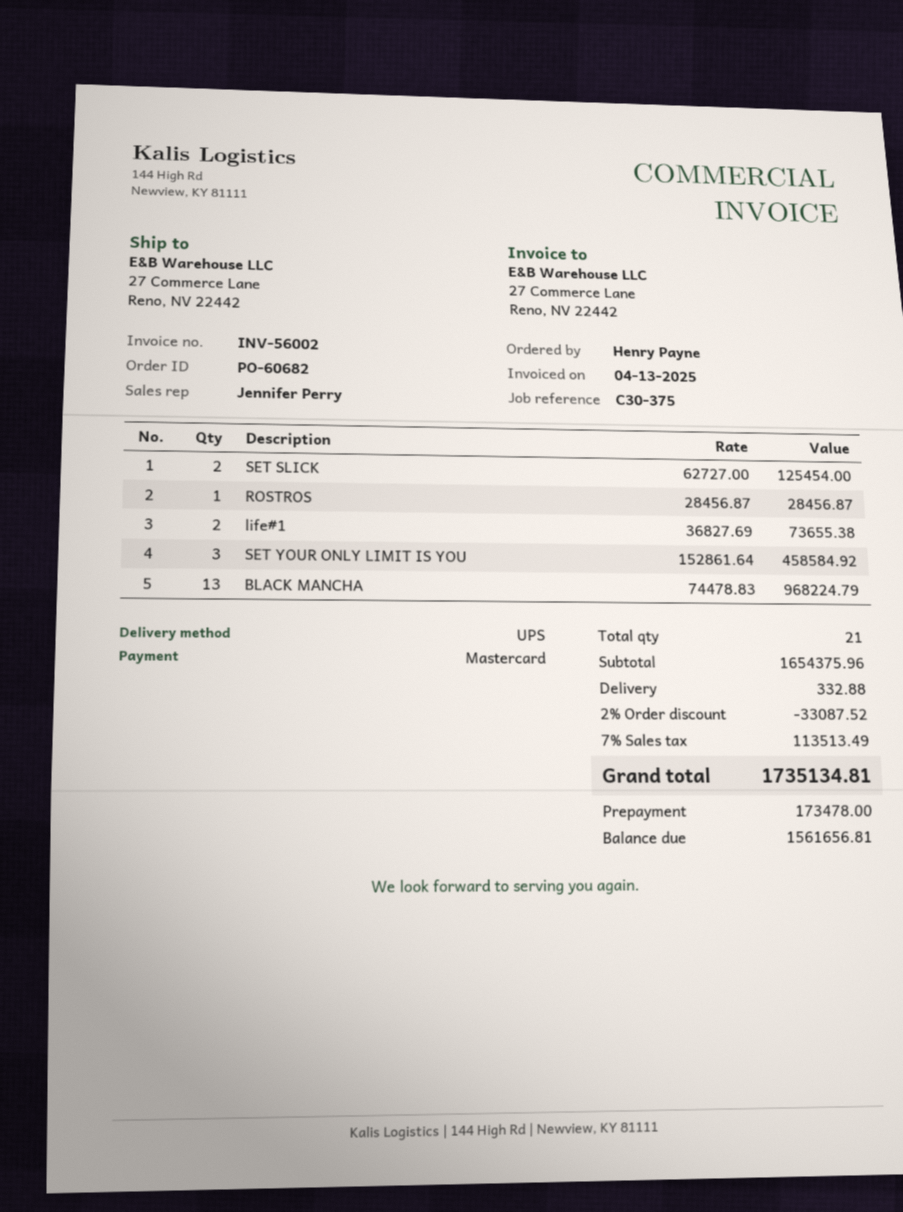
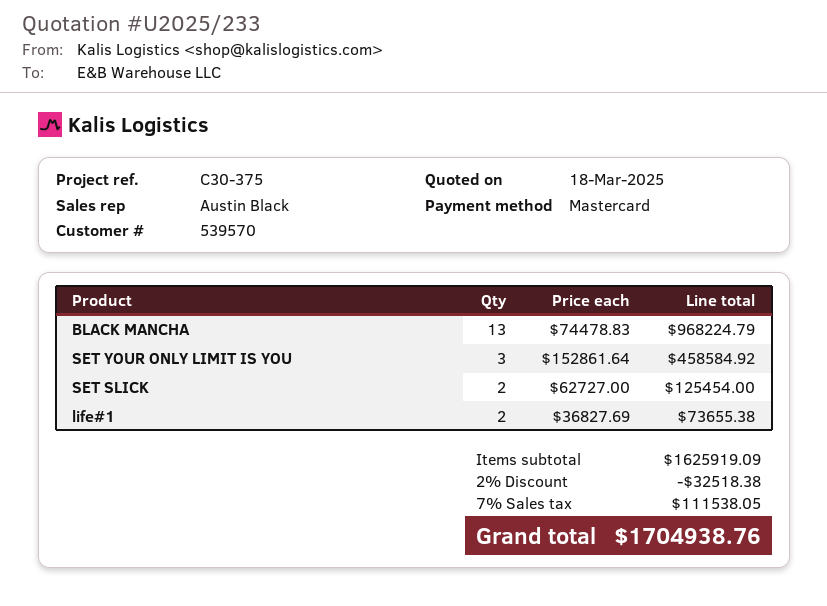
sales rep: Jennifer Perry -> Austin Black
ROSTROS: 1 x 28456.87 = 28456.87 -> none
subtotal: 1654375.96 -> 1625919.09
discount: 2% = 33087.52 -> 2% = 32518.38
shipping: 332.88 -> none
tax: 7% = 113513.49 -> 7% = 111538.05
total: 1735134.81 -> 1704938.76

